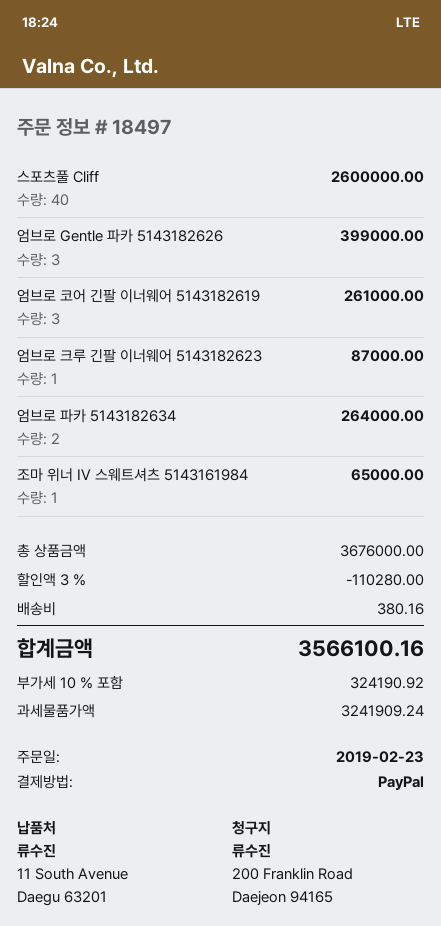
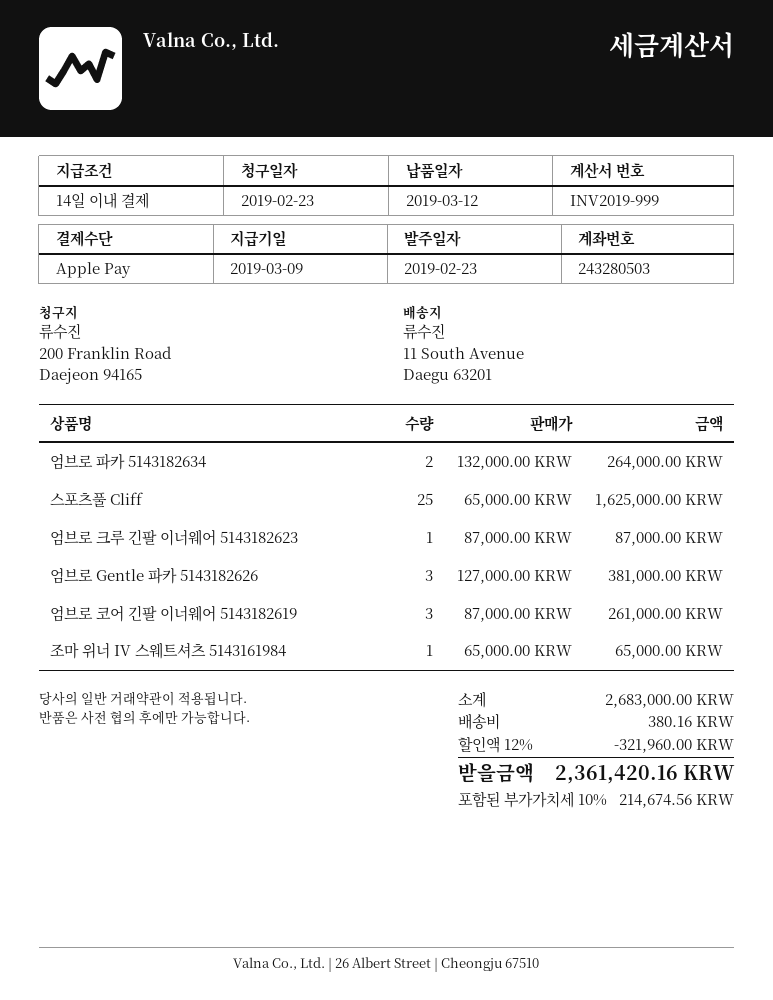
payment method: PayPal -> Apple Pay
스포츠풀 Cliff: 40 for 2600000.00 -> 25 for 1625000.00
엄브로 Gentle 파카 5143182626: 3 for 399000.00 -> 3 for 381000.00
subtotal: 3676000.00 -> 2683000.00
discount: 3% = 110280.00 -> 12% = 321960.00
tax: 10% = 324190.92 -> 10% = 214674.56
total: 3566100.16 -> 2361420.16

